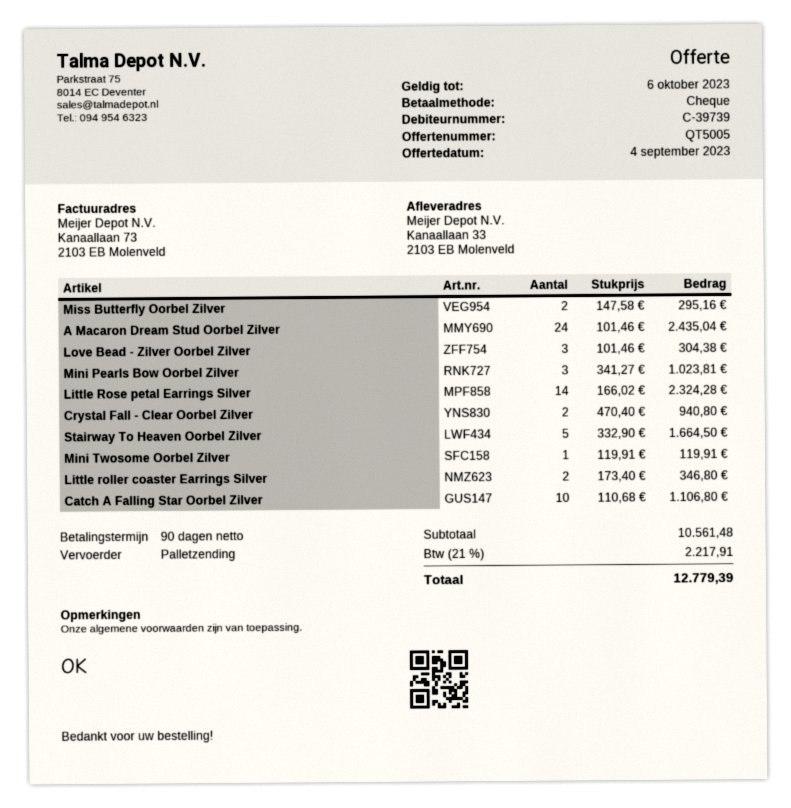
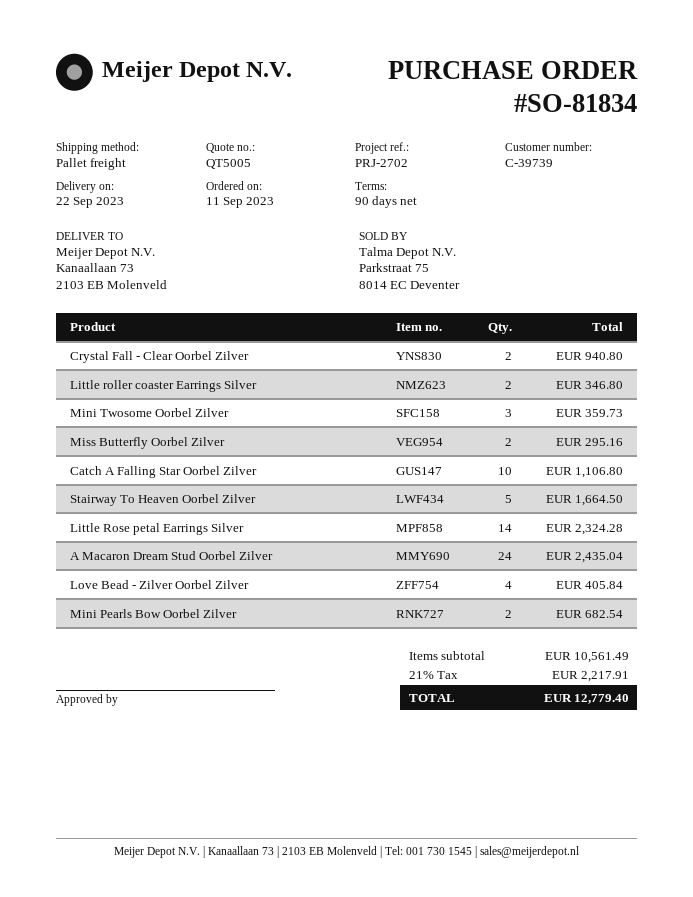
ship to: Kanaallaan 33, 2103 EB Molenveld -> Kanaallaan 73, 2103 EB Molenveld
Love Bead - Zilver Oorbel Zilver: 3 for 304.38 -> 4 for 405.84
Mini Pearls Bow Oorbel Zilver: 3 for 1023.81 -> 2 for 682.54
Mini Twosome Oorbel Zilver: 1 for 119.91 -> 3 for 359.73
subtotal: 10561.48 -> 10561.49
total: 12779.39 -> 12779.40

